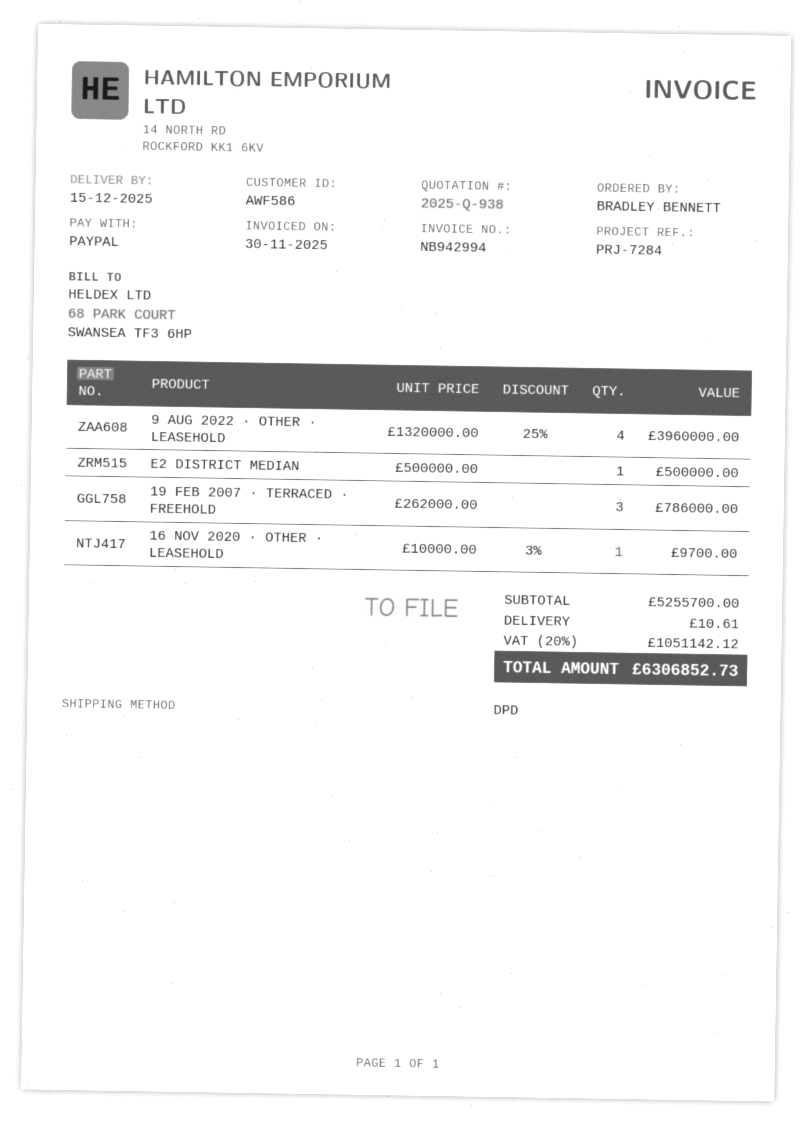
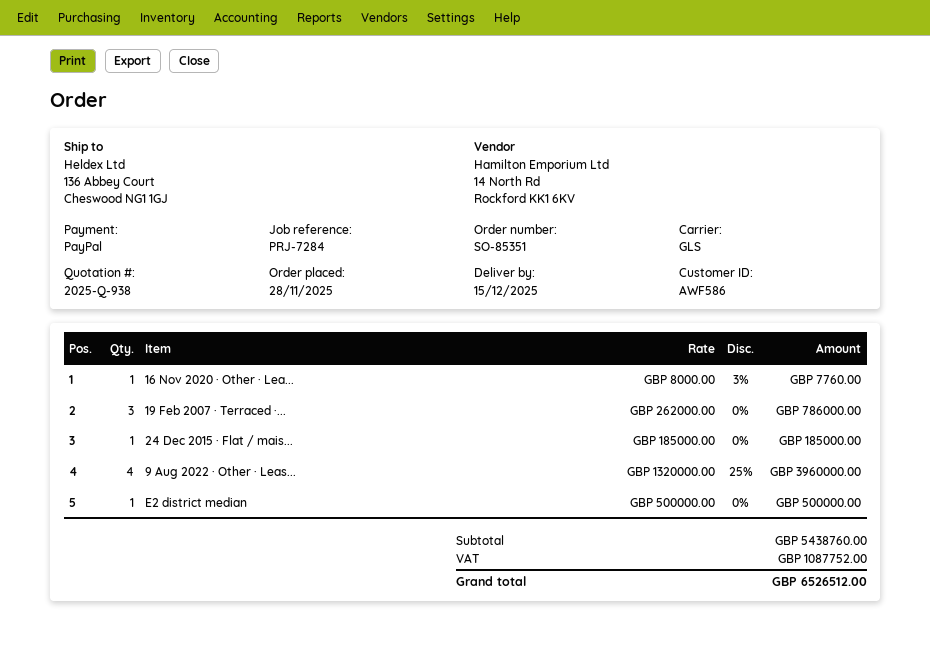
shipping method: DPD -> GLS
16 NOV 2020 · OTHER · LEASEHOLD: 1 x 10000.00 - 3% = 9700.00 -> 1 x 8000.00 - 3% = 7760.00
24 Dec 2015 · Flat / mais...: none -> 1 x 185000.00 = 185000.00
subtotal: 5255700.00 -> 5438760.00
shipping: 10.61 -> none
tax: 1051142.12 -> 1087752.00
total: 6306852.73 -> 6526512.00

